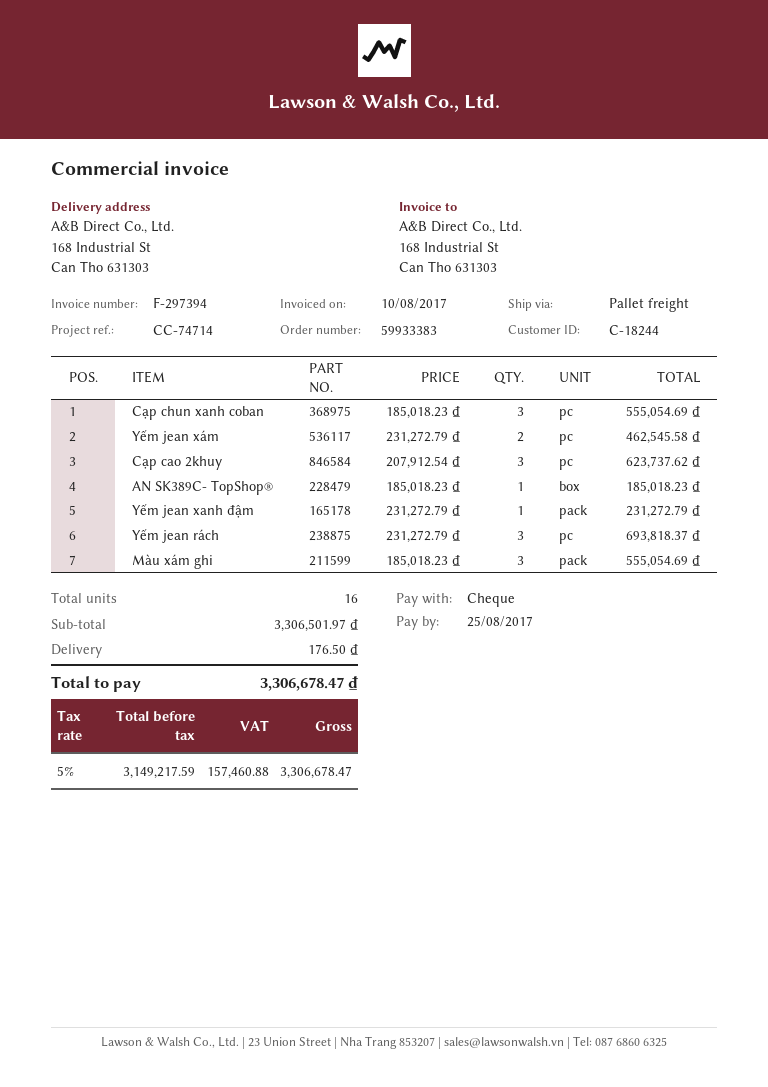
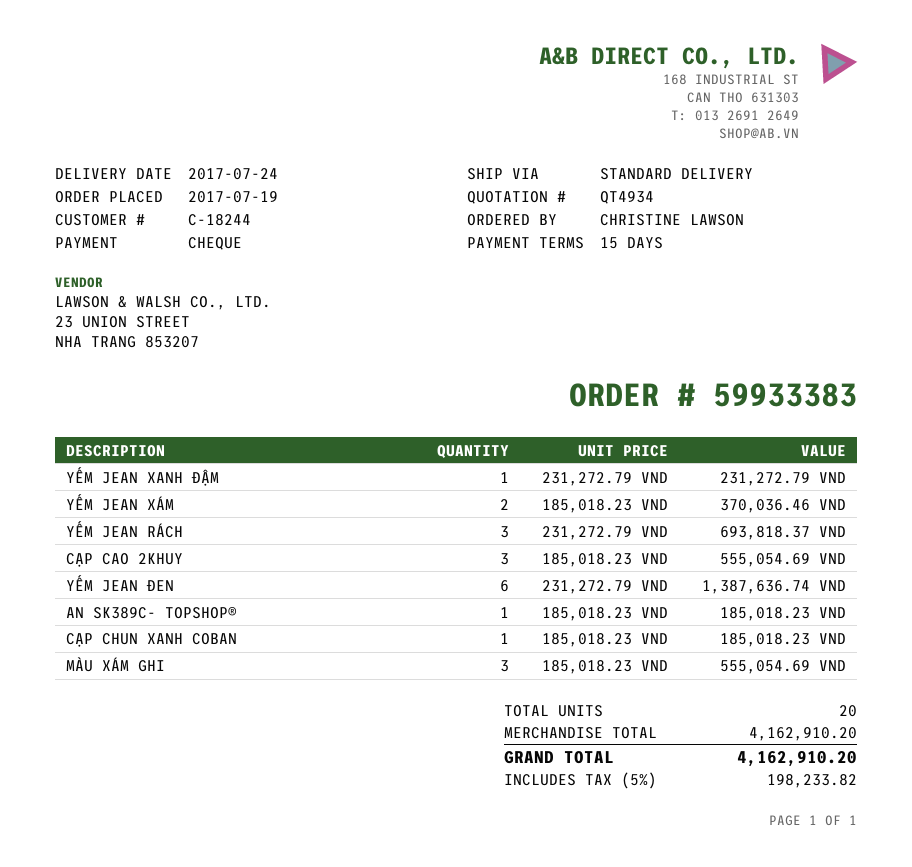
shipping method: pallet freight -> standard
Cạp chun xanh coban: 3 x 185018.23 = 555054.69 -> 1 x 185018.23 = 185018.23
Yếm jean xám: 2 x 231272.79 = 462545.58 -> 2 x 185018.23 = 370036.46
Cạp cao 2khuy: 3 x 207912.54 = 623737.62 -> 3 x 185018.23 = 555054.69
YẾM JEAN ĐEN: none -> 6 x 231272.79 = 1387636.74
total quantity: 16 -> 20
subtotal: 3306501.97 -> 4162910.20
shipping: 176.50 -> none
tax: 5% = 157460.88 -> 5% = 198233.82
total: 3306678.47 -> 4162910.20

